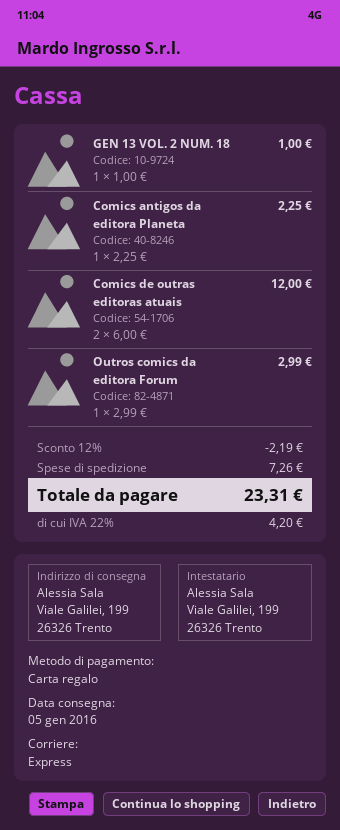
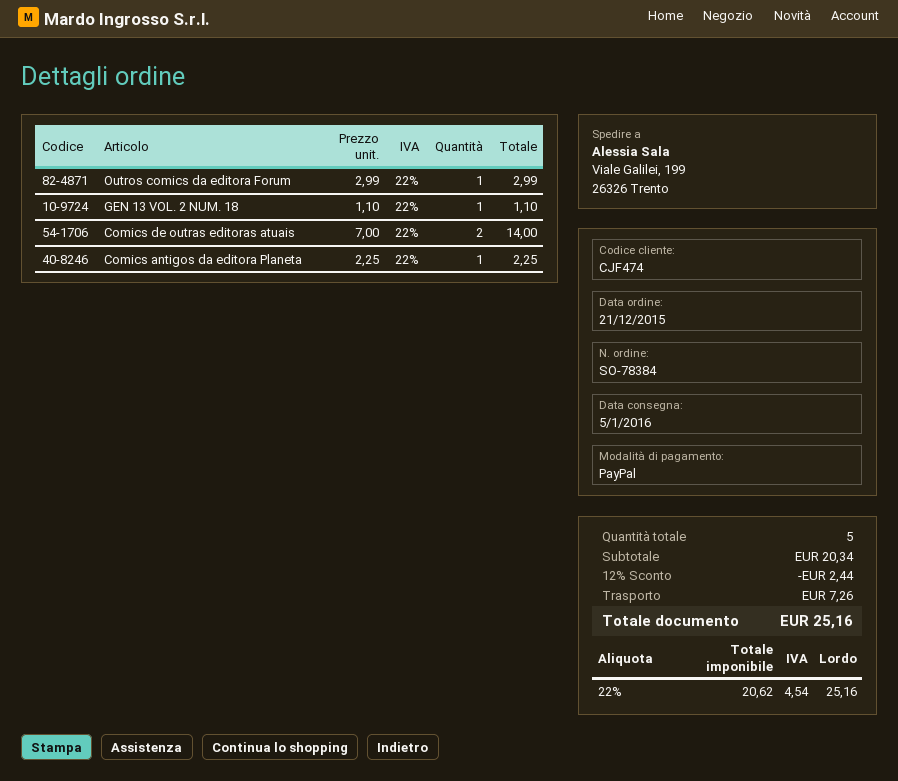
payment method: gift card -> PayPal
GEN 13 VOL. 2 NUM. 18: 1 x 1.00 = 1.00 -> 1 x 1.10 = 1.10
Comics de outras editoras atuais: 2 x 6.00 = 12.00 -> 2 x 7.00 = 14.00
discount: 12% = 2.19 -> 12% = 2.44
tax: 22% = 4.20 -> 22% = 4.54
total: 23.31 -> 25.16

